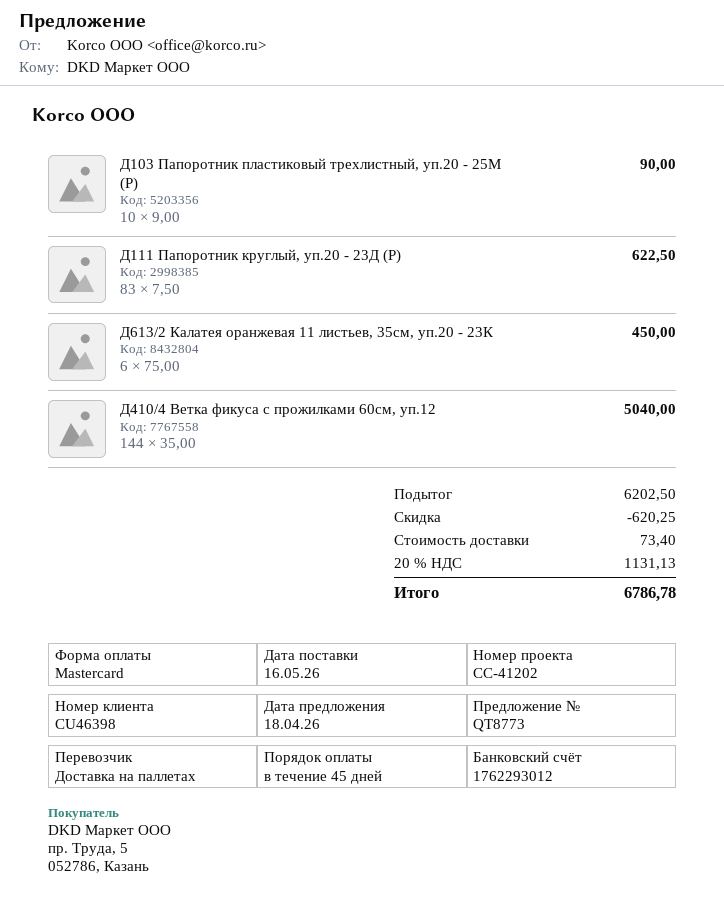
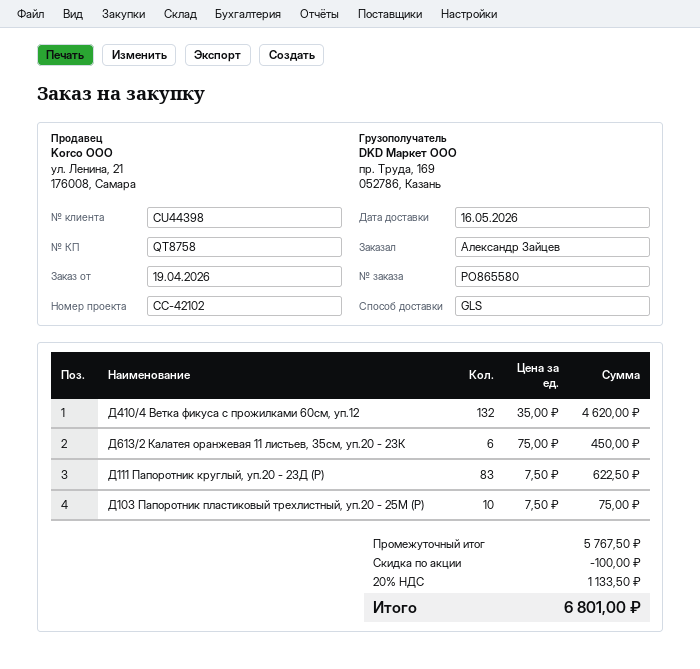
quote number: QT8773 -> QT8758
customer number: CU46398 -> CU44398
reference: CC-41202 -> CC-42102
shipping method: pallet freight -> GLS
Д103 Папоротник пластиковый трехлистный, уп.20 - 25М (Р): 10 x 9.00 = 90.00 -> 10 x 7.50 = 75.00
Д410/4 Ветка фикуса с прожилками 60см, уп.12: 144 x 35.00 = 5040.00 -> 132 x 35.00 = 4620.00
subtotal: 6202.50 -> 5767.50
discount: 620.25 -> 100.00
shipping: 73.40 -> none
tax: 20% = 1131.13 -> 20% = 1133.50
total: 6786.78 -> 6801.00

